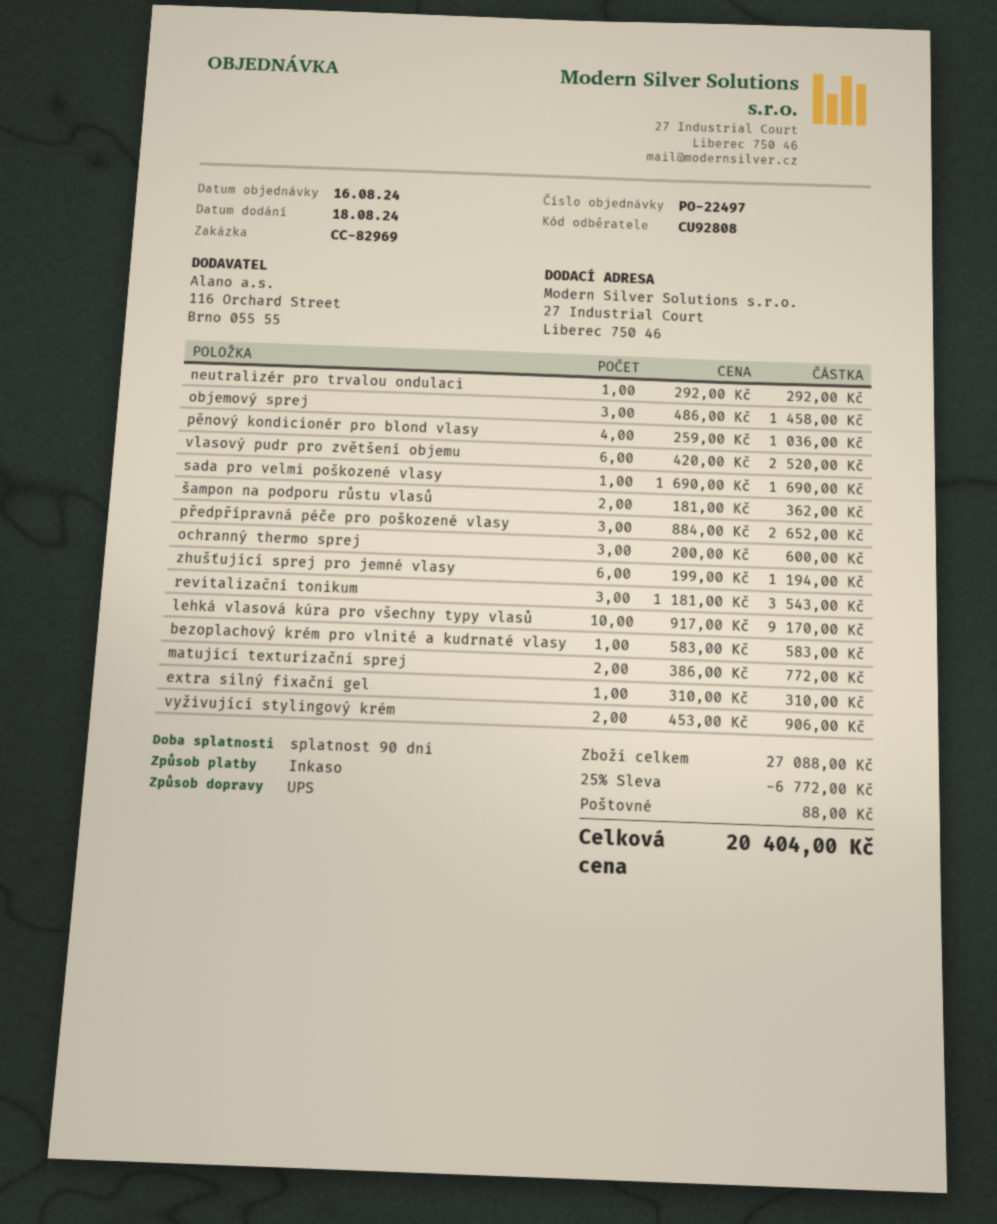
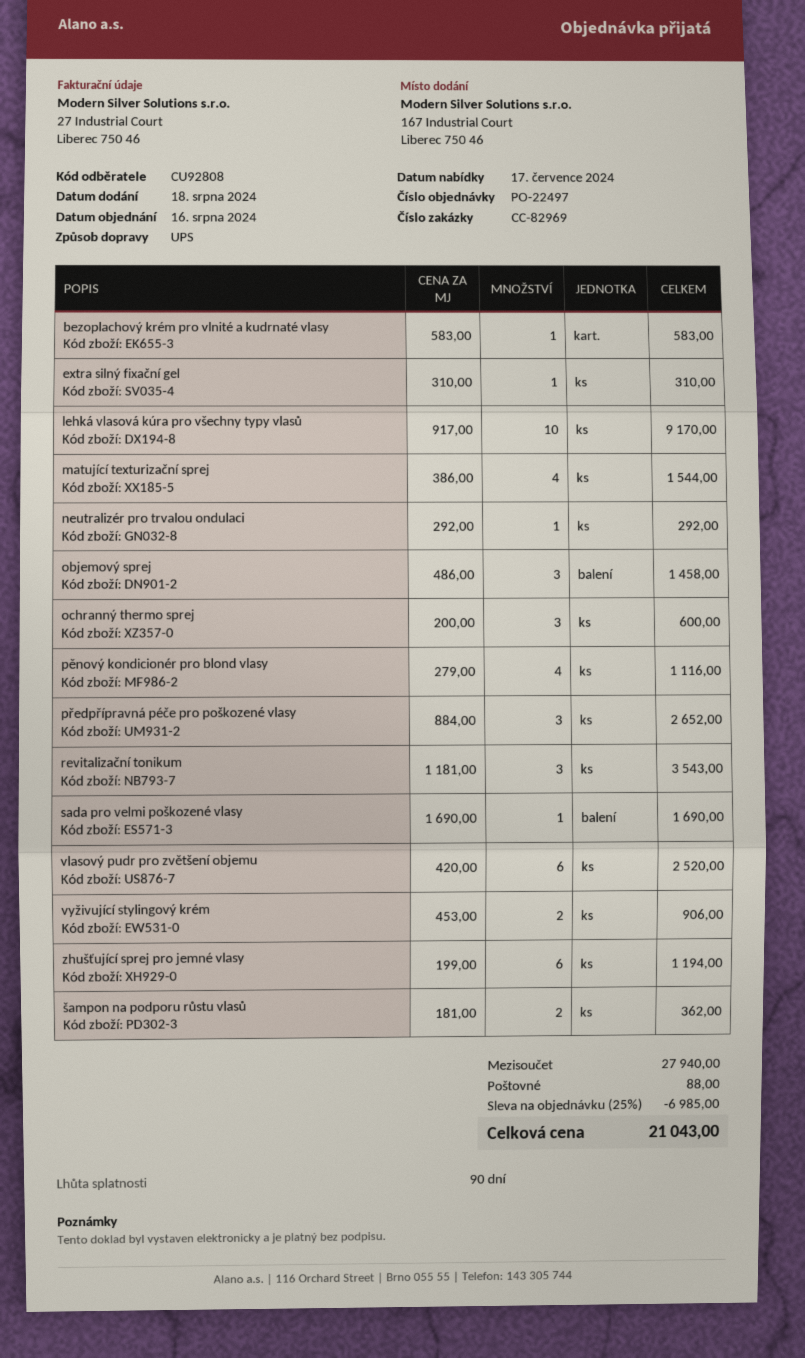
ship to: 27 Industrial Court, Liberec 750 46 -> 167 Industrial Court, Liberec 750 46
pěnový kondicionér pro blond vlasy: 4 x 259.00 = 1036.00 -> 4 x 279.00 = 1116.00
matující texturizační sprej: 2 x 386.00 = 772.00 -> 4 x 386.00 = 1544.00
subtotal: 27088.00 -> 27940.00
discount: 25% = 6772.00 -> 25% = 6985.00
total: 20404.00 -> 21043.00

